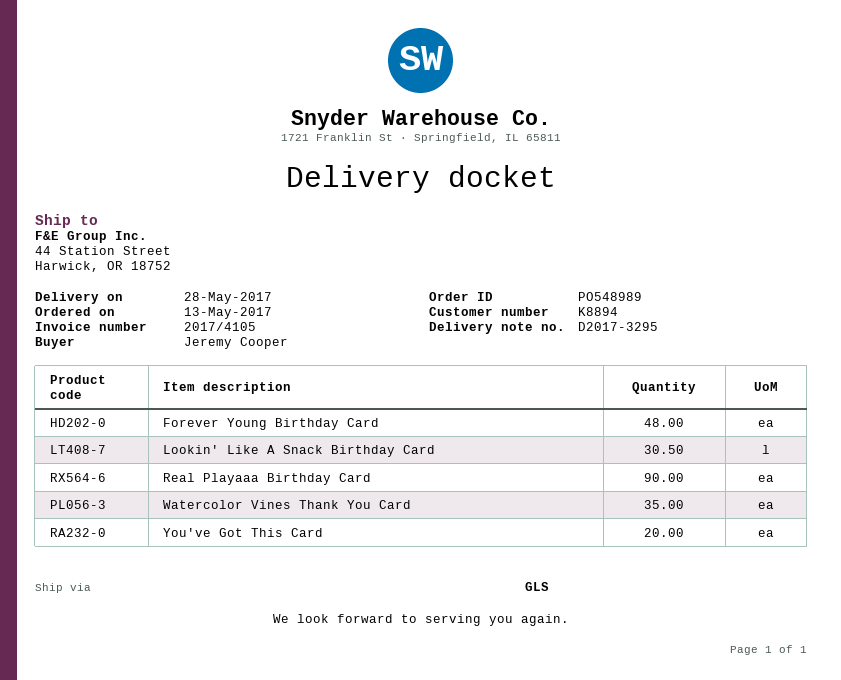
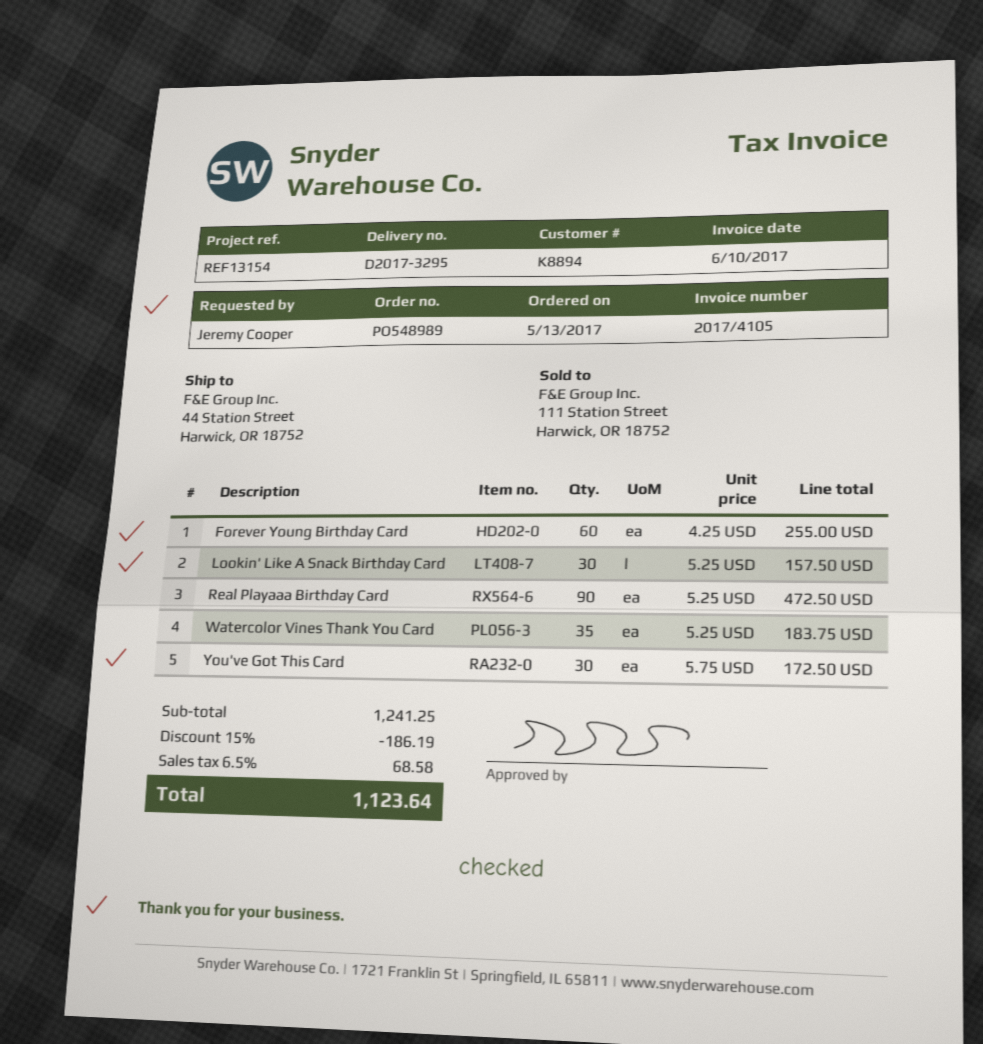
Forever Young Birthday Card: 48 -> 60
Lookin' Like A Snack Birthday Card: 30.5 -> 30
You've Got This Card: 20 -> 30

